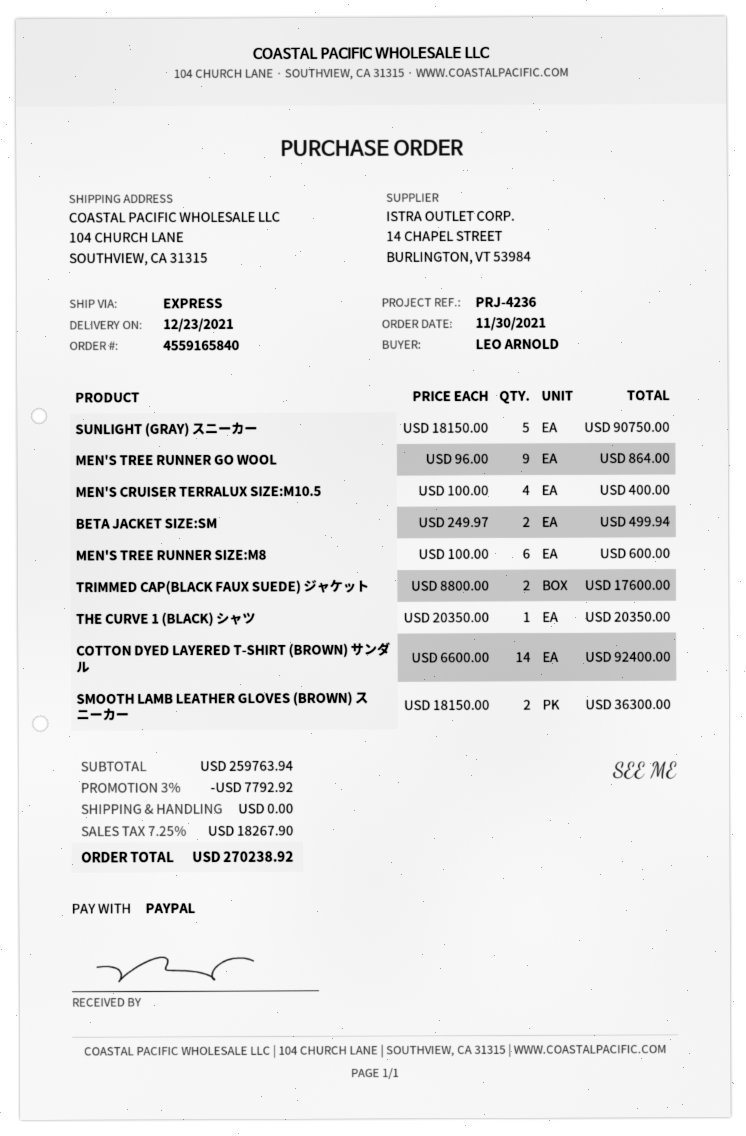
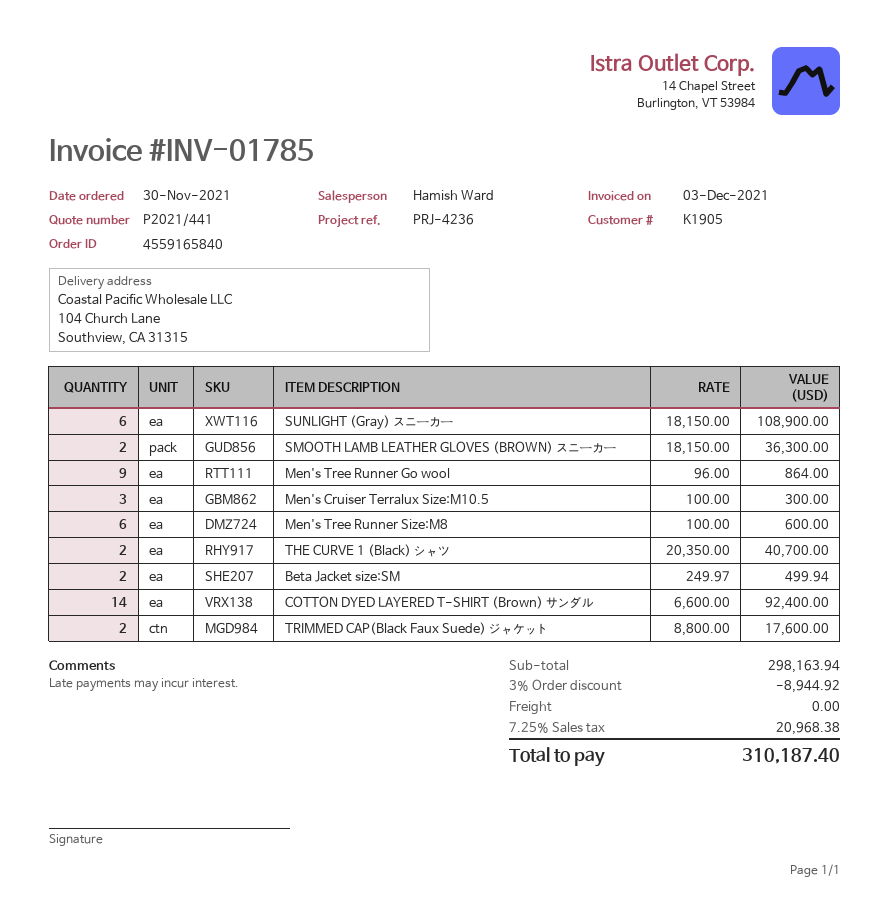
SUNLIGHT (GRAY) スニーカー: 5 x 18150.00 = 90750.00 -> 6 x 18150.00 = 108900.00
MEN'S CRUISER TERRALUX SIZE:M10.5: 4 x 100.00 = 400.00 -> 3 x 100.00 = 300.00
THE CURVE 1 (BLACK) シャツ: 1 x 20350.00 = 20350.00 -> 2 x 20350.00 = 40700.00
subtotal: 259763.94 -> 298163.94
discount: 3% = 7792.92 -> 3% = 8944.92
tax: 7.25% = 18267.90 -> 7.25% = 20968.38
total: 270238.92 -> 310187.40

